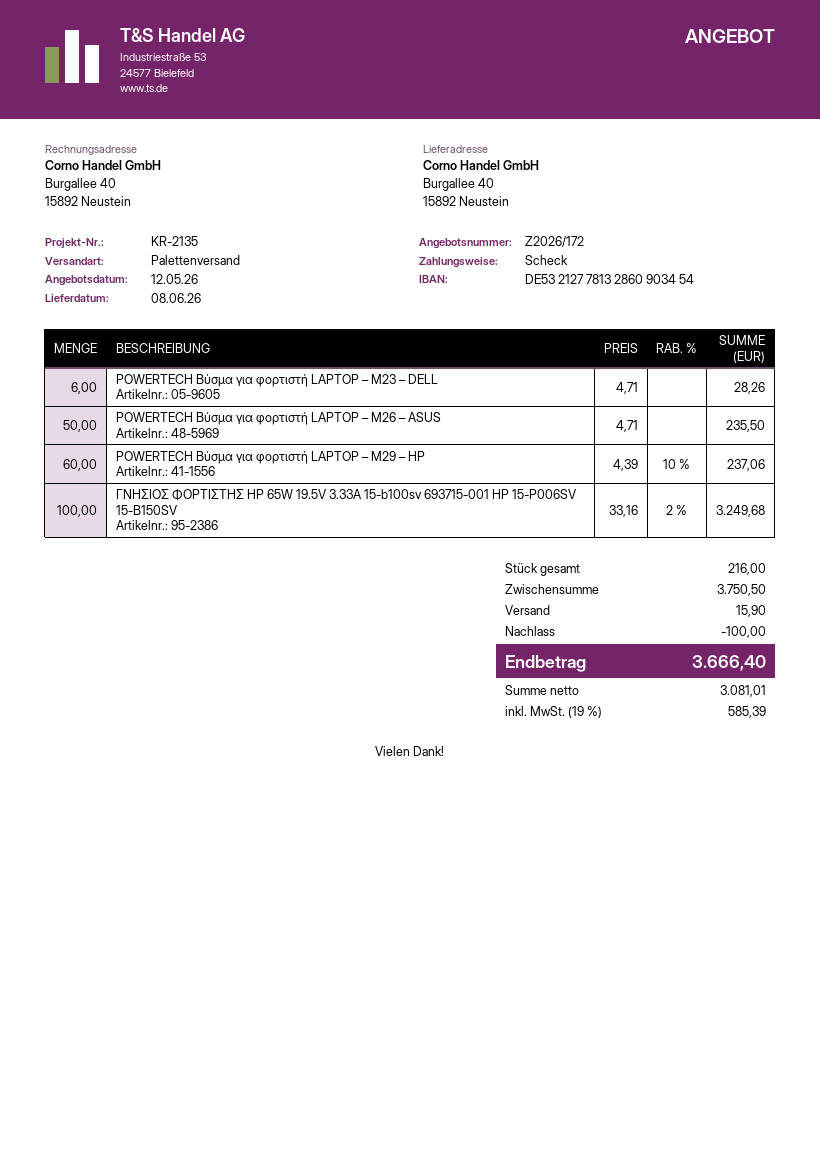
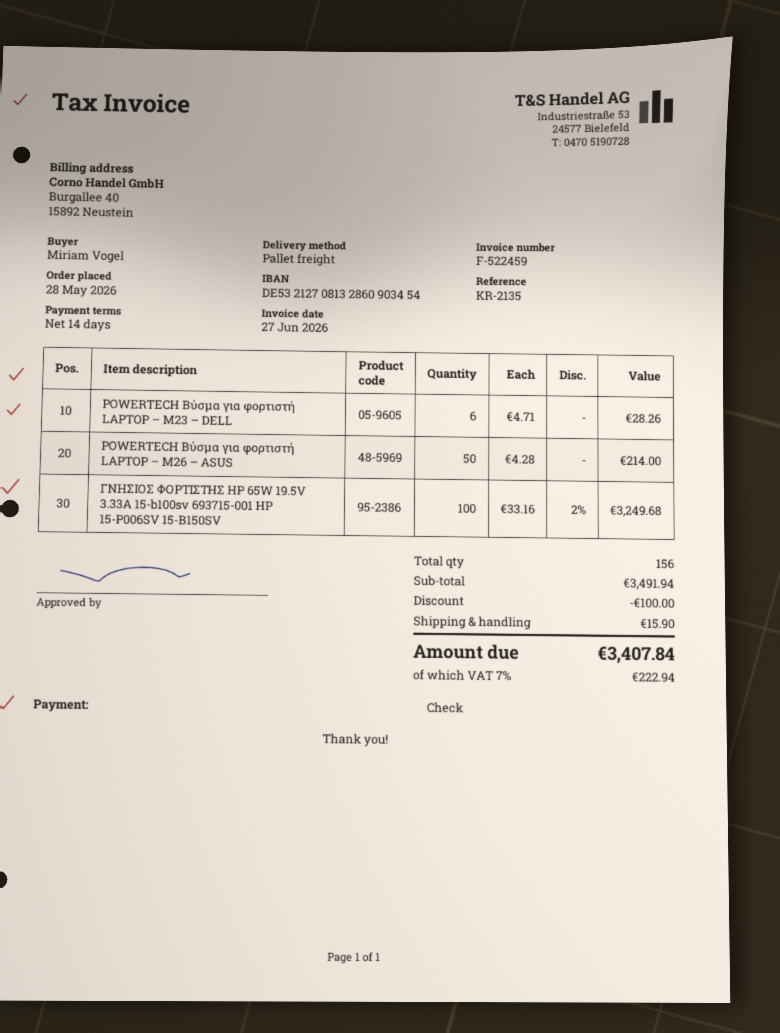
bank account: DE53212778132860903454 -> DE53212708132860903454
POWERTECH Βύσμα για φορτιστή LAPTOP – M26 – ASUS: 50 x 4.71 = 235.50 -> 50 x 4.28 = 214.00
POWERTECH Βύσμα για φορτιστή LAPTOP – M29 – HP: 60 x 4.39 - 10% = 237.06 -> none
total quantity: 216 -> 156
subtotal: 3750.50 -> 3491.94
tax: 19% = 585.39 -> 7% = 222.94
total: 3666.40 -> 3407.84

